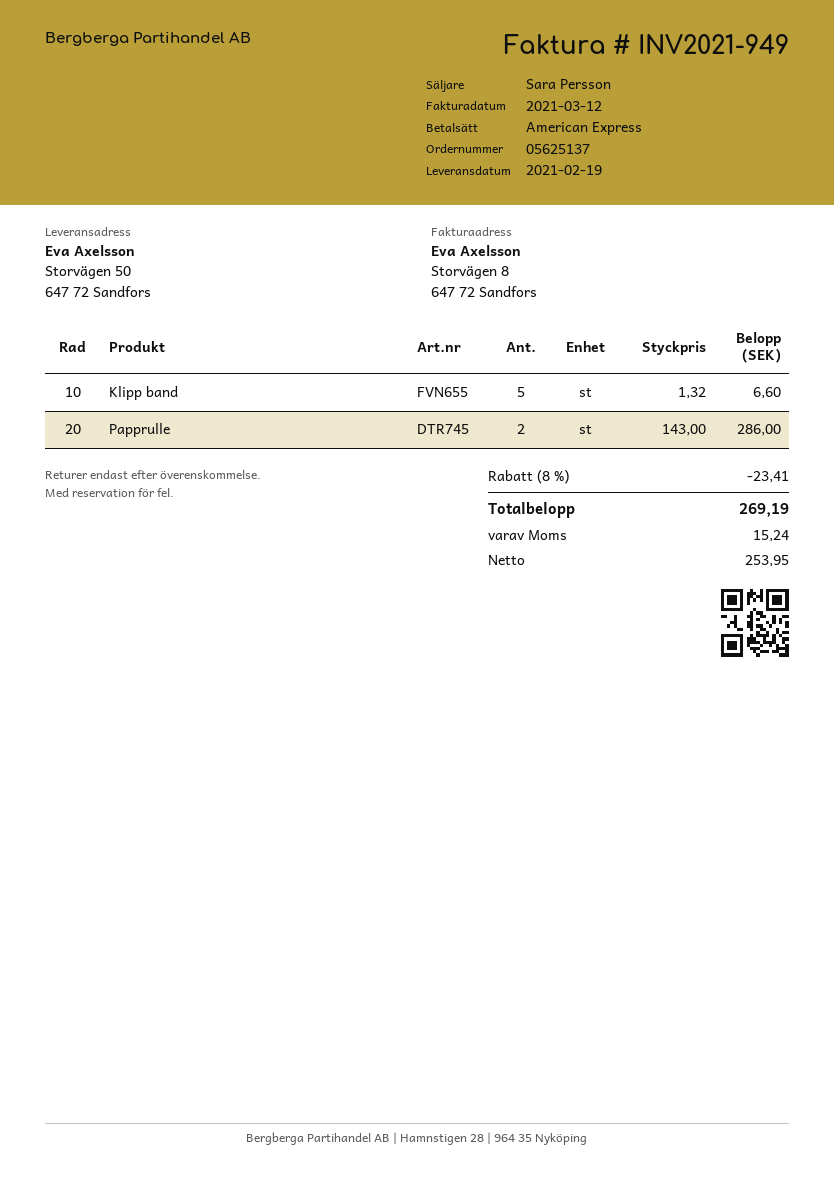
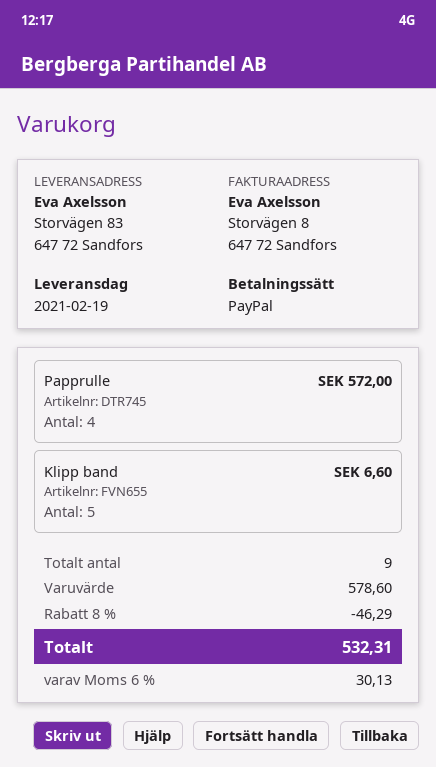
payment method: American Express -> PayPal
ship to: Storvägen 50, 647 72 Sandfors -> Storvägen 83, 647 72 Sandfors
Papprulle: 2 for 286.00 -> 4 for 572.00
discount: 8% = 23.41 -> 8% = 46.29
tax: 15.24 -> 30.13
total: 269.19 -> 532.31

